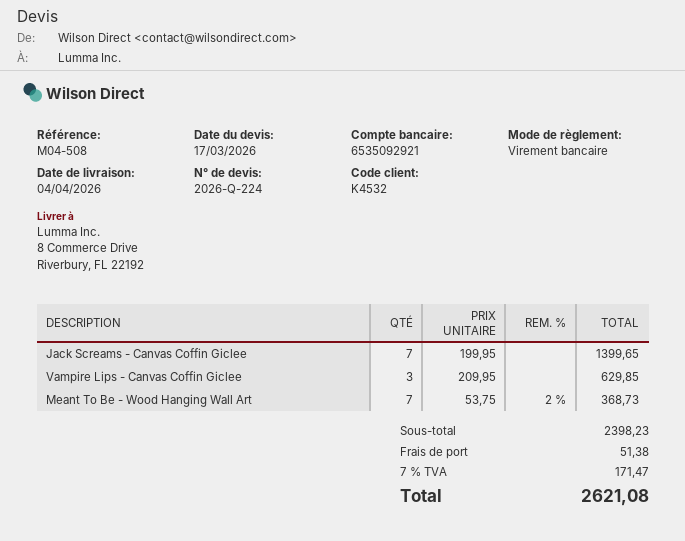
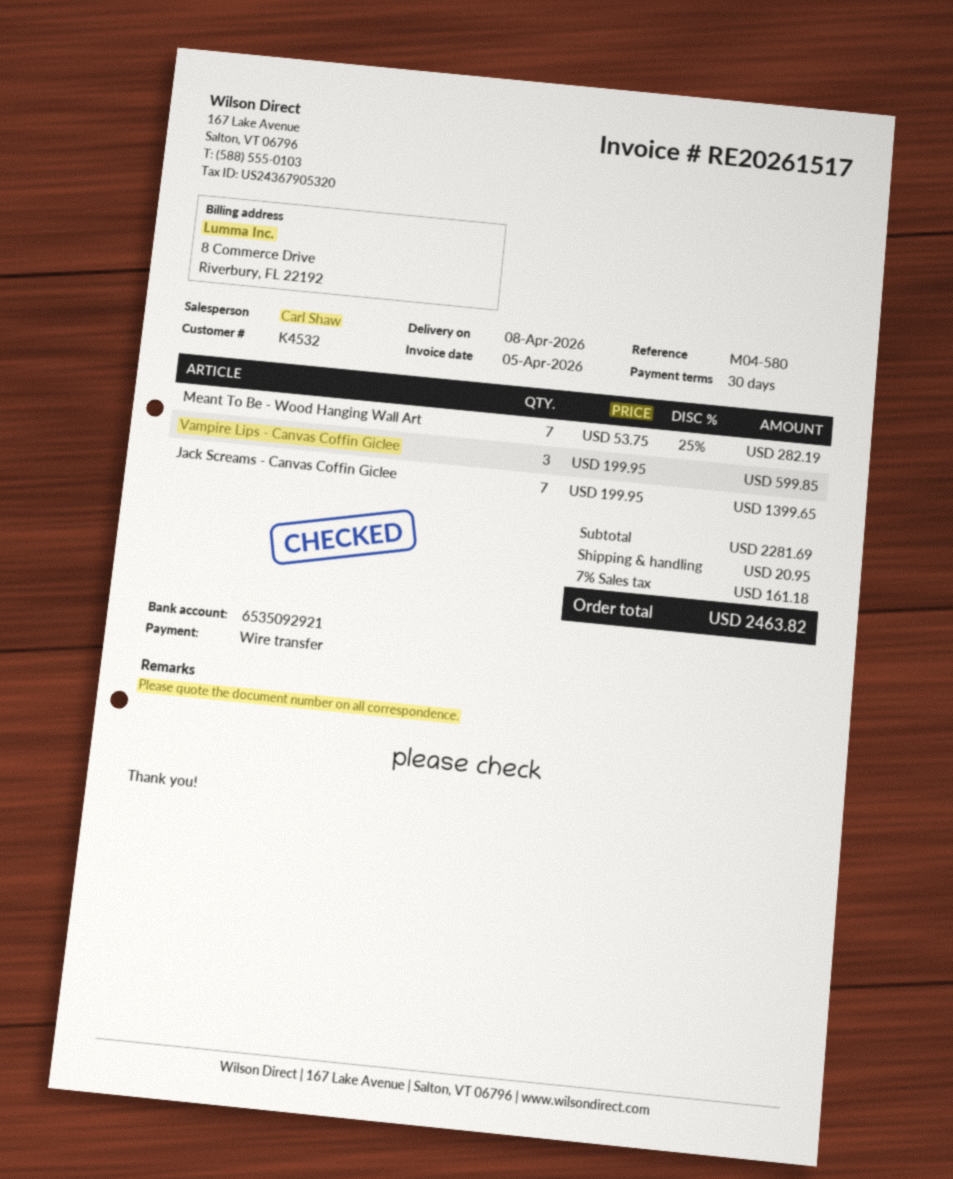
delivery date: 2026-04-04 -> 2026-04-08
reference: M04-508 -> M04-580
Vampire Lips - Canvas Coffin Giclee: 3 x 209.95 = 629.85 -> 3 x 199.95 = 599.85
Meant To Be - Wood Hanging Wall Art: 7 x 53.75 - 2% = 368.73 -> 7 x 53.75 - 25% = 282.19
subtotal: 2398.23 -> 2281.69
shipping: 51.38 -> 20.95
tax: 7% = 171.47 -> 7% = 161.18
total: 2621.08 -> 2463.82

